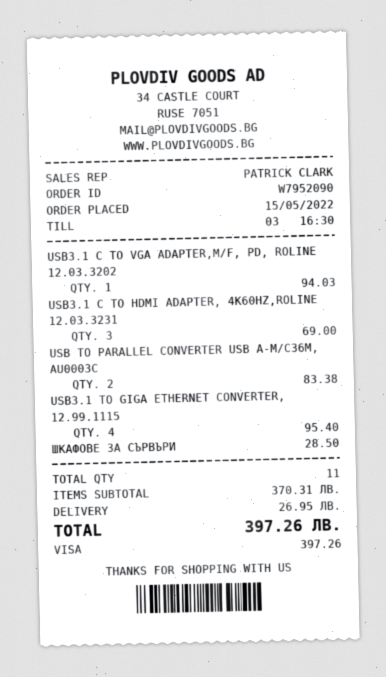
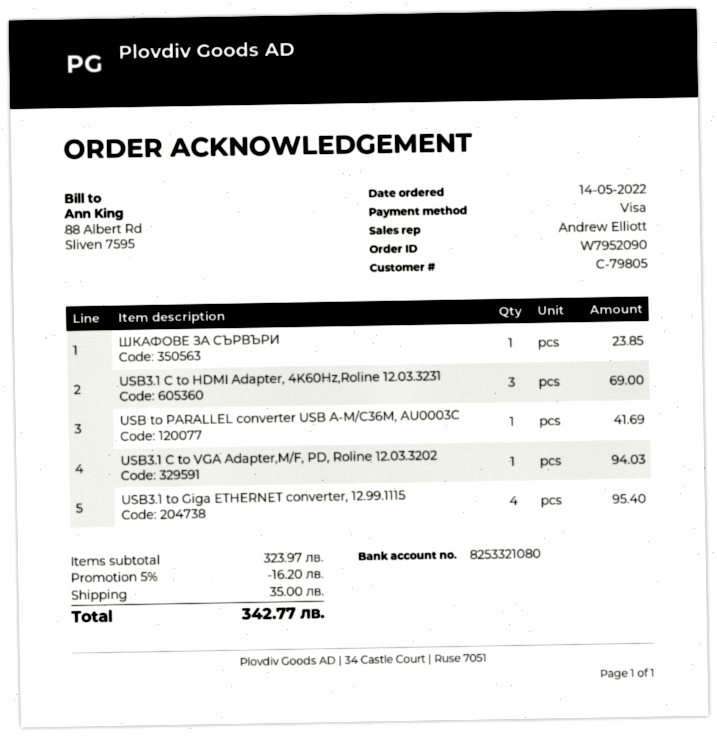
order date: 2022-05-15 -> 2022-05-14
sales rep: PATRICK CLARK -> Andrew Elliott
USB TO PARALLEL CONVERTER USB A-M/C36M, AU0003C: 2 for 83.38 -> 1 for 41.69
ШКАФОВЕ ЗА СЪРВЪРИ: 1 for 28.50 -> 1 for 23.85
subtotal: 370.31 -> 323.97
discount: none -> 5% = 16.20
shipping: 26.95 -> 35.00
total: 397.26 -> 342.77

